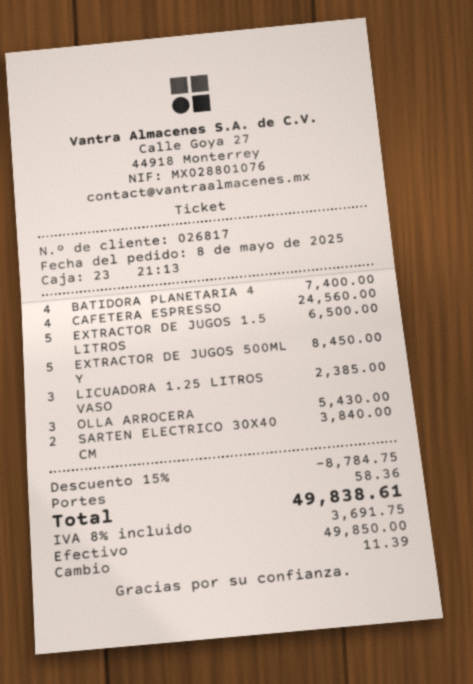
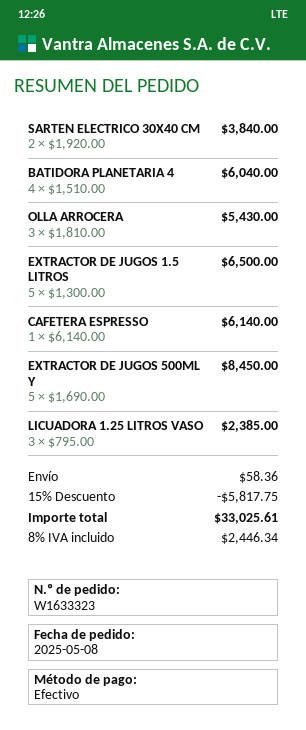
BATIDORA PLANETARIA 4: 4 for 7400.00 -> 4 for 6040.00
CAFETERA ESPRESSO: 4 for 24560.00 -> 1 for 6140.00
discount: 15% = 8784.75 -> 15% = 5817.75
tax: 8% = 3691.75 -> 8% = 2446.34
total: 49838.61 -> 33025.61

